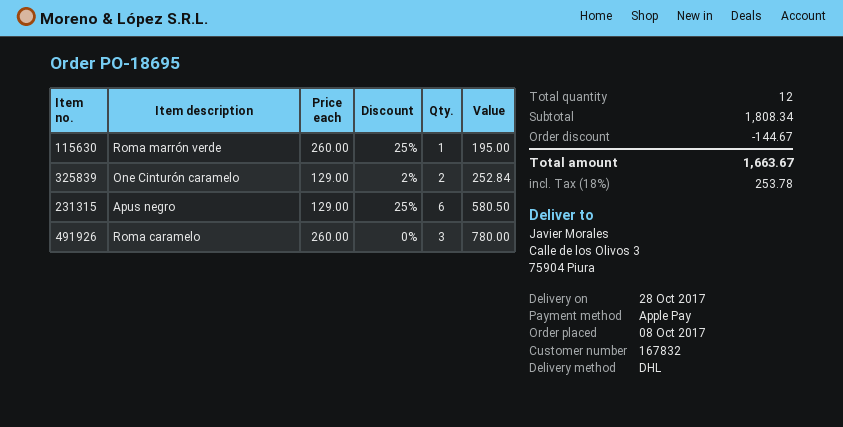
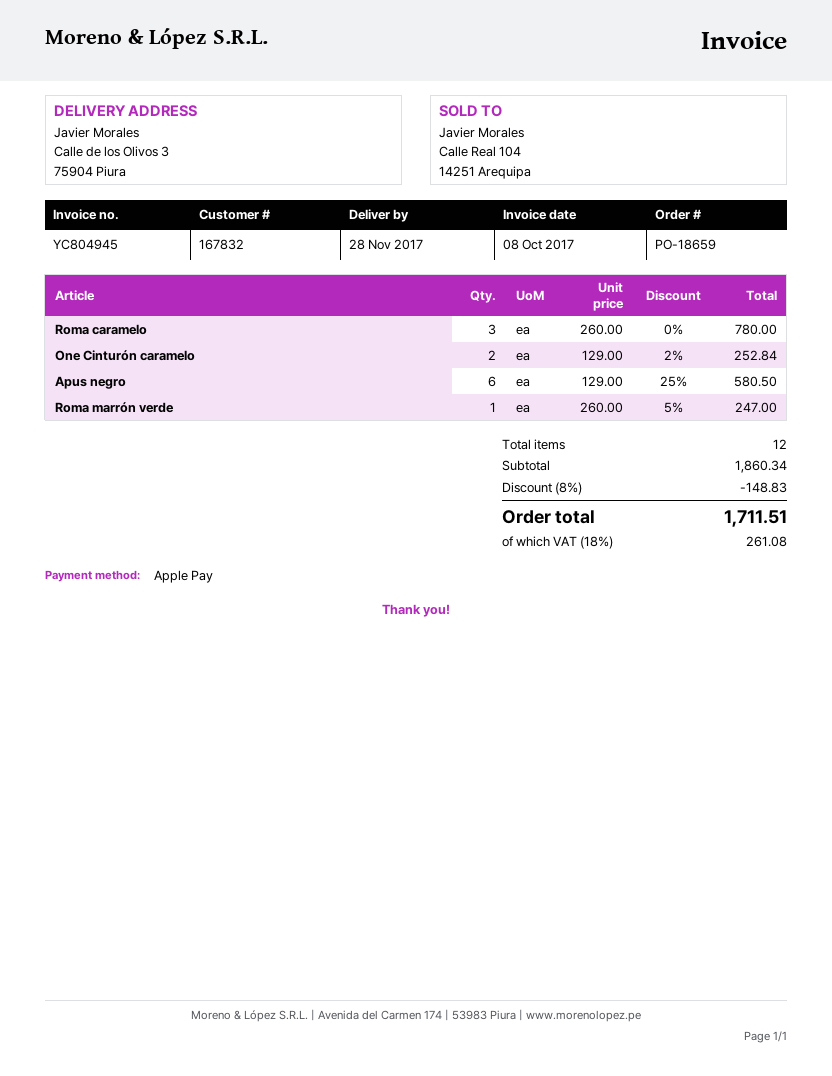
order number: PO-18695 -> PO-18659
delivery date: 2017-10-28 -> 2017-11-28
Roma marrón verde: 1 x 260.00 - 25% = 195.00 -> 1 x 260.00 - 5% = 247.00
subtotal: 1808.34 -> 1860.34
discount: 144.67 -> 148.83
tax: 18% = 253.78 -> 18% = 261.08
total: 1663.67 -> 1711.51

